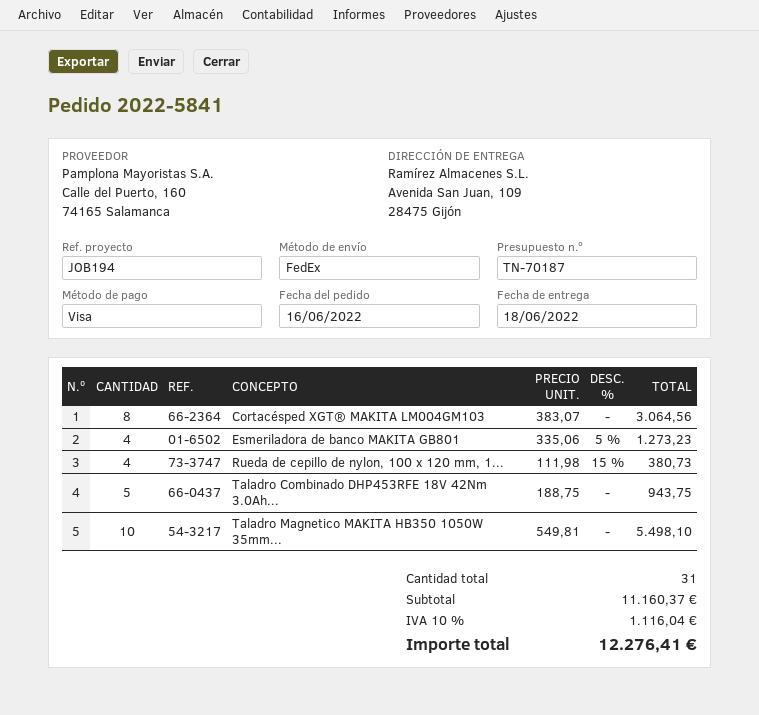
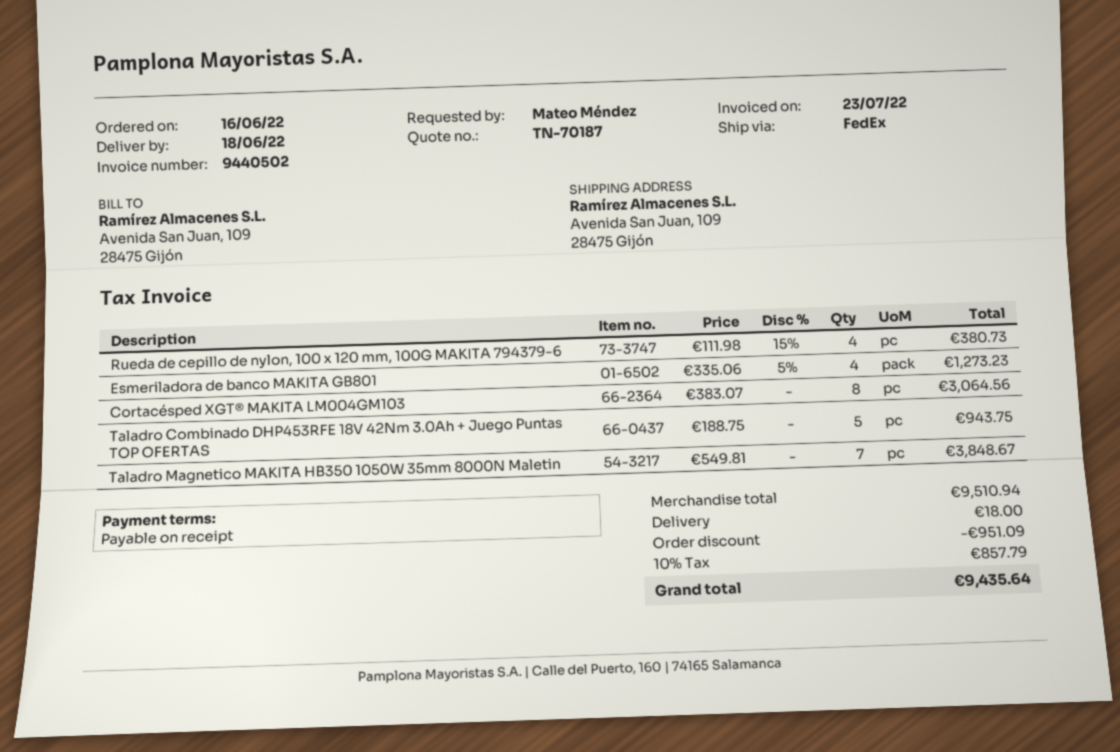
Taladro Magnetico MAKITA HB350 1050W 35mm...: 10 x 549.81 = 5498.10 -> 7 x 549.81 = 3848.67
subtotal: 11160.37 -> 9510.94
discount: none -> 951.09
shipping: none -> 18.00
tax: 10% = 1116.04 -> 10% = 857.79
total: 12276.41 -> 9435.64

